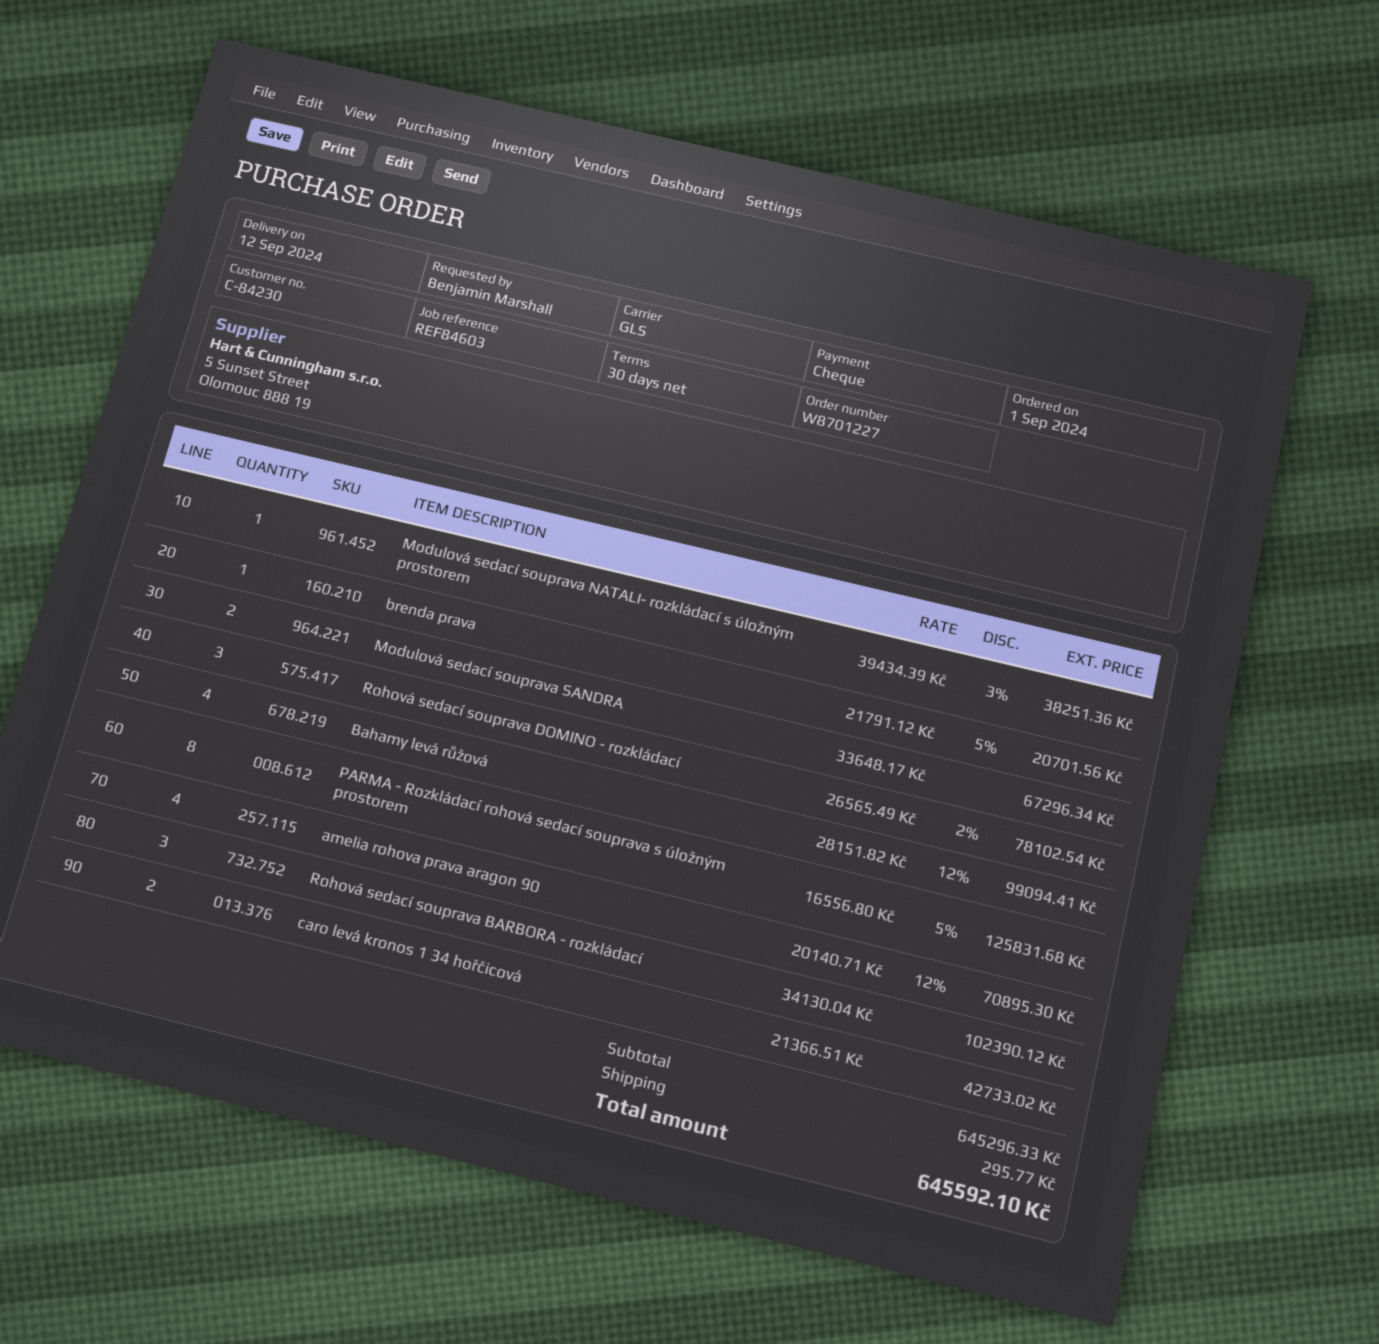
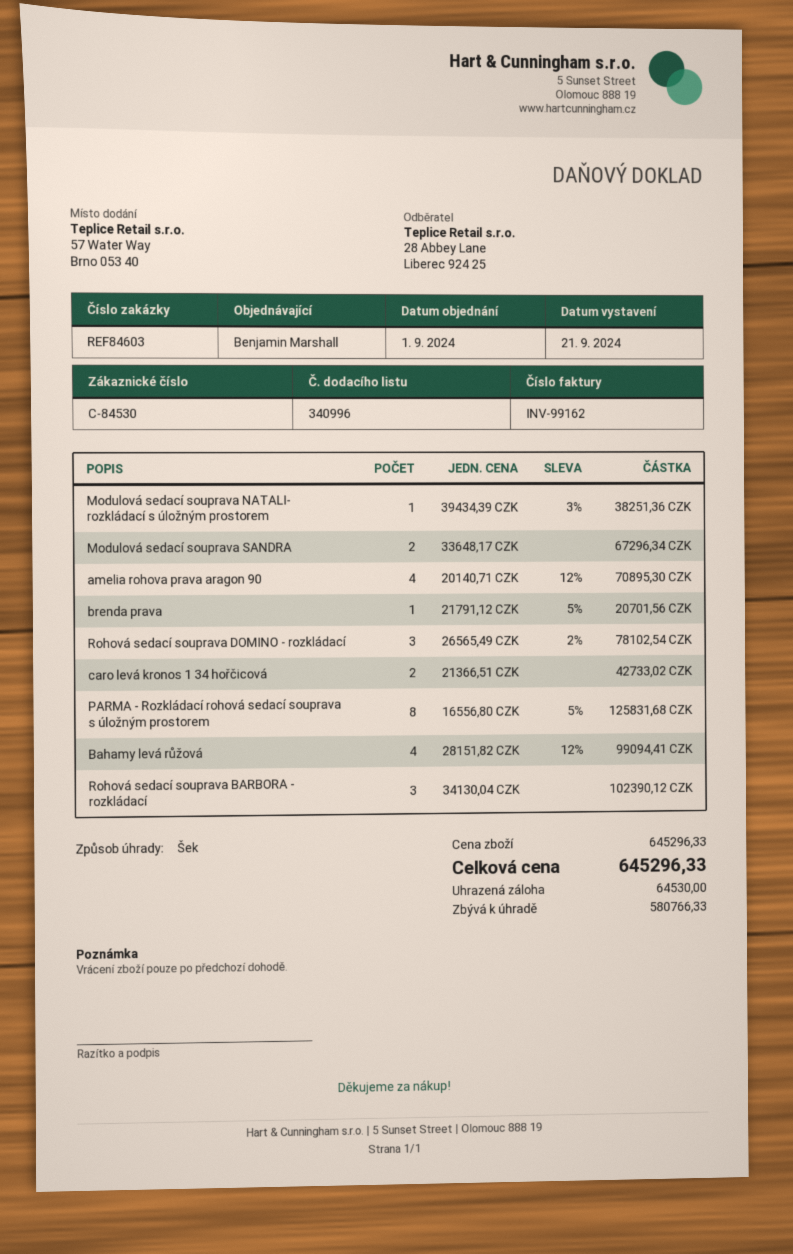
customer number: C-84230 -> C-84530
shipping: 295.77 -> none
total: 645592.10 -> 645296.33

